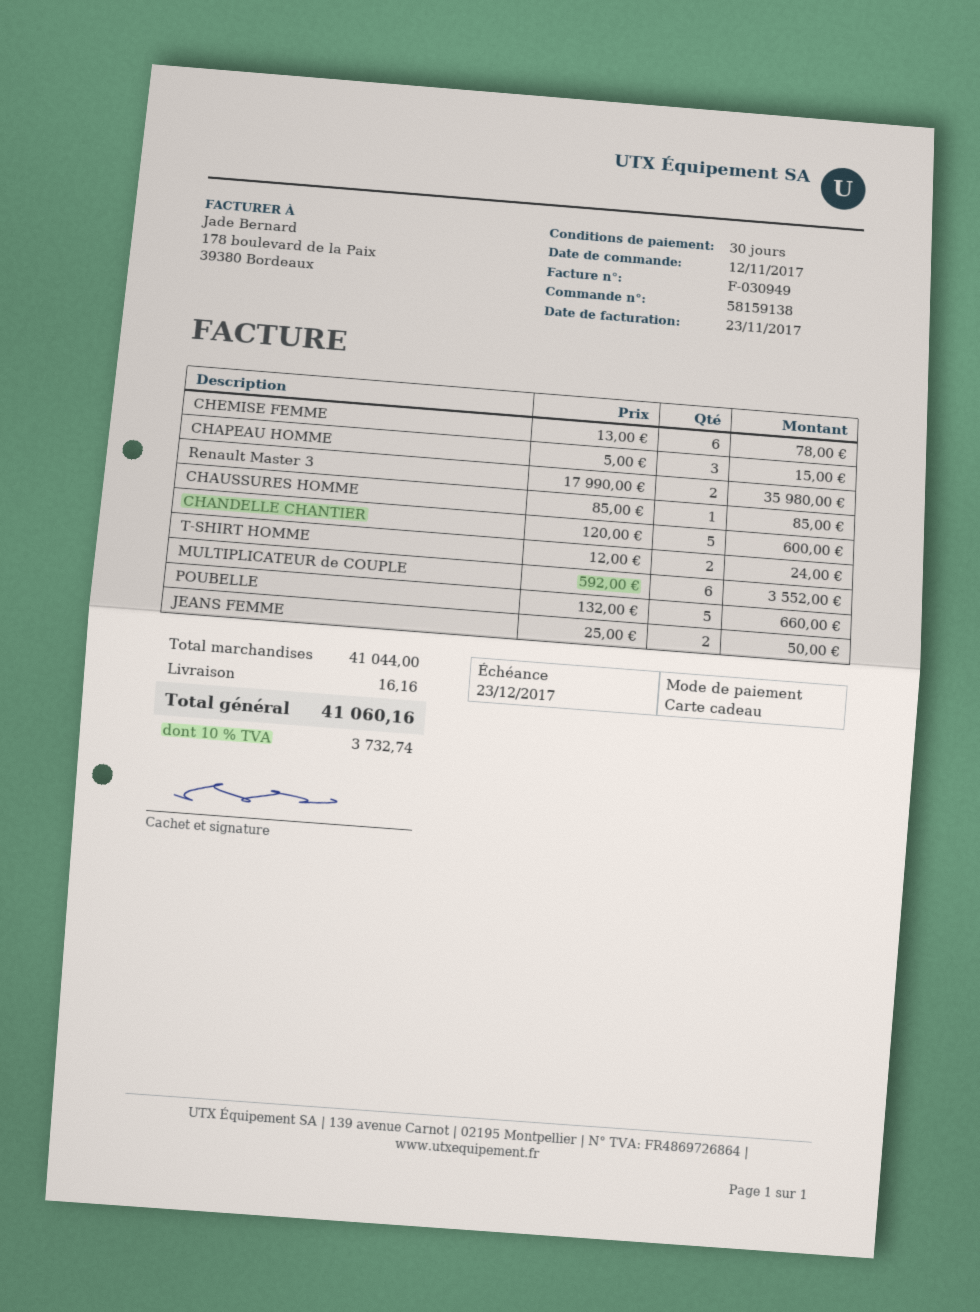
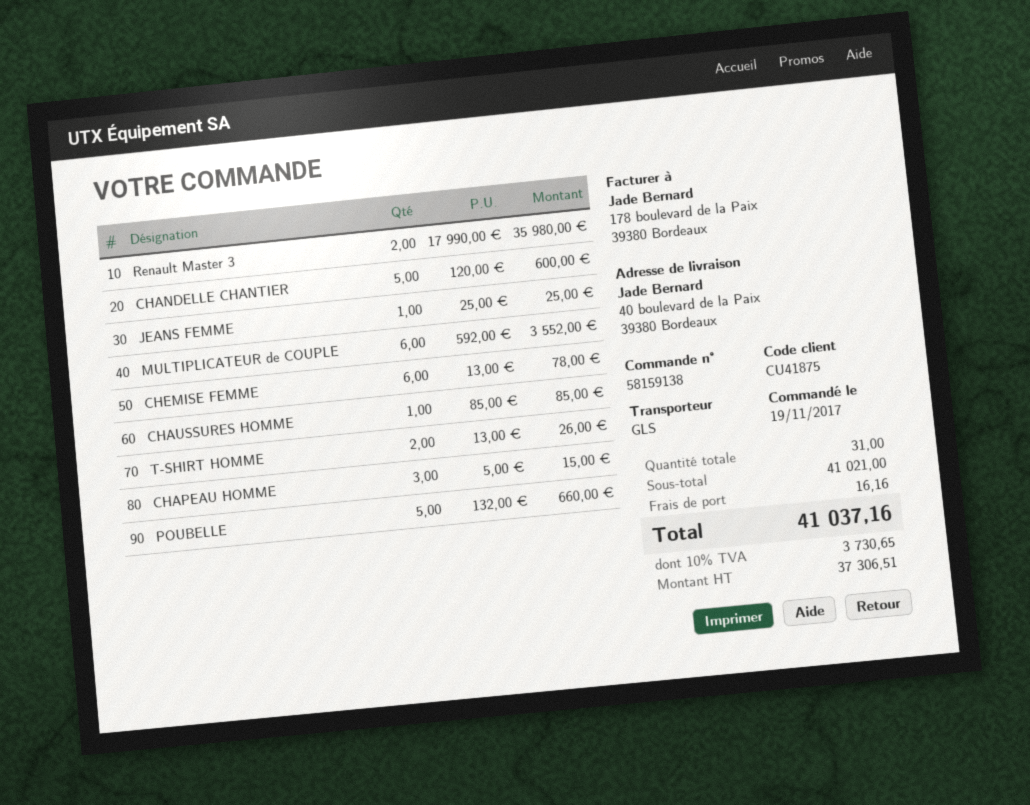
order date: 2017-11-12 -> 2017-11-19
T-SHIRT HOMME: 2 x 12.00 = 24.00 -> 2 x 13.00 = 26.00
JEANS FEMME: 2 x 25.00 = 50.00 -> 1 x 25.00 = 25.00
subtotal: 41044.00 -> 41021.00
tax: 10% = 3732.74 -> 10% = 3730.65
total: 41060.16 -> 41037.16

